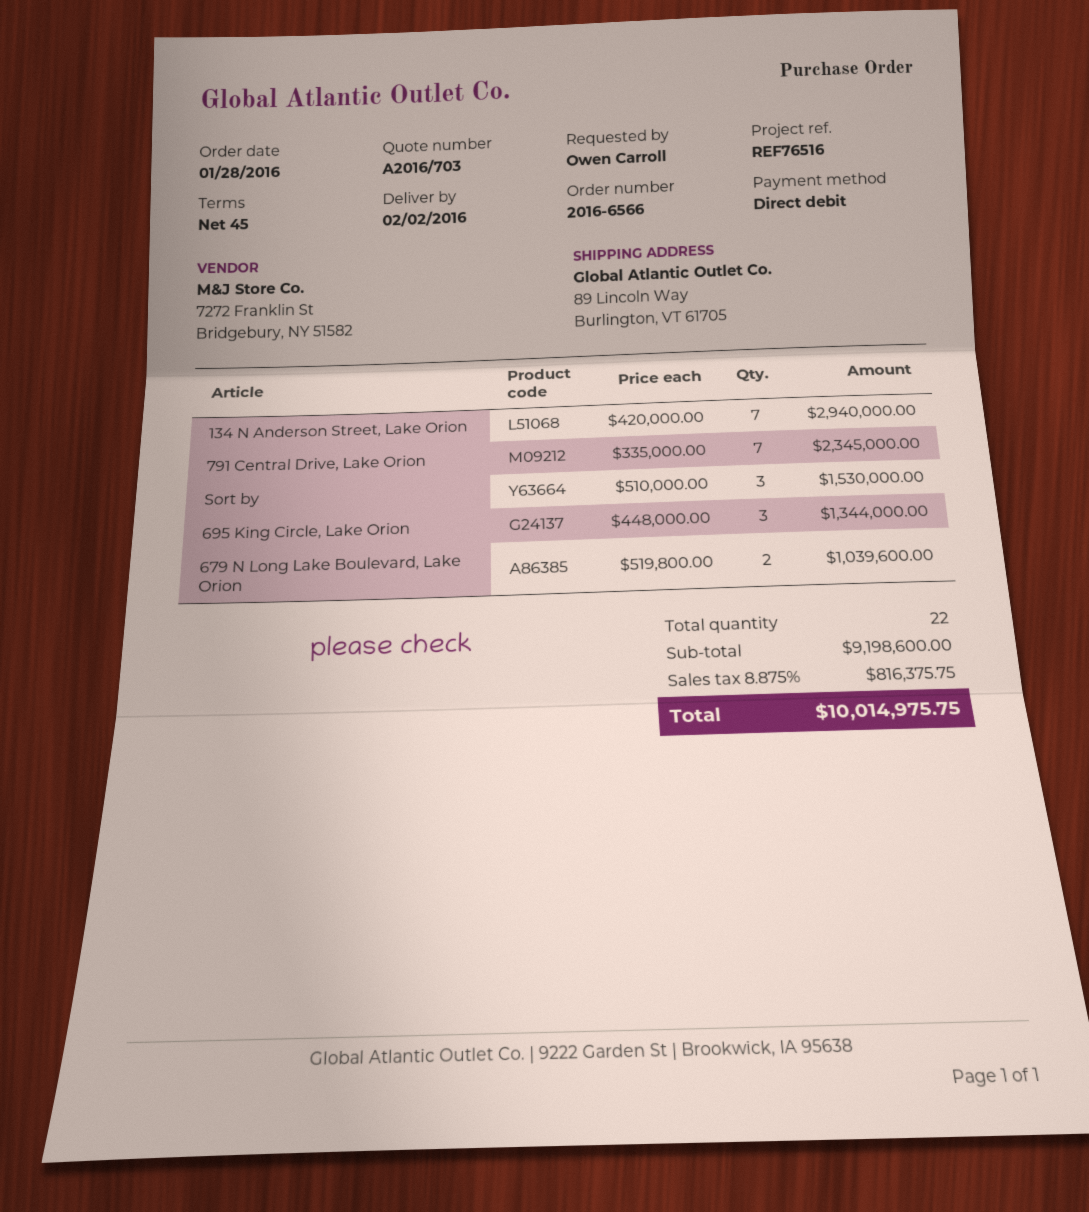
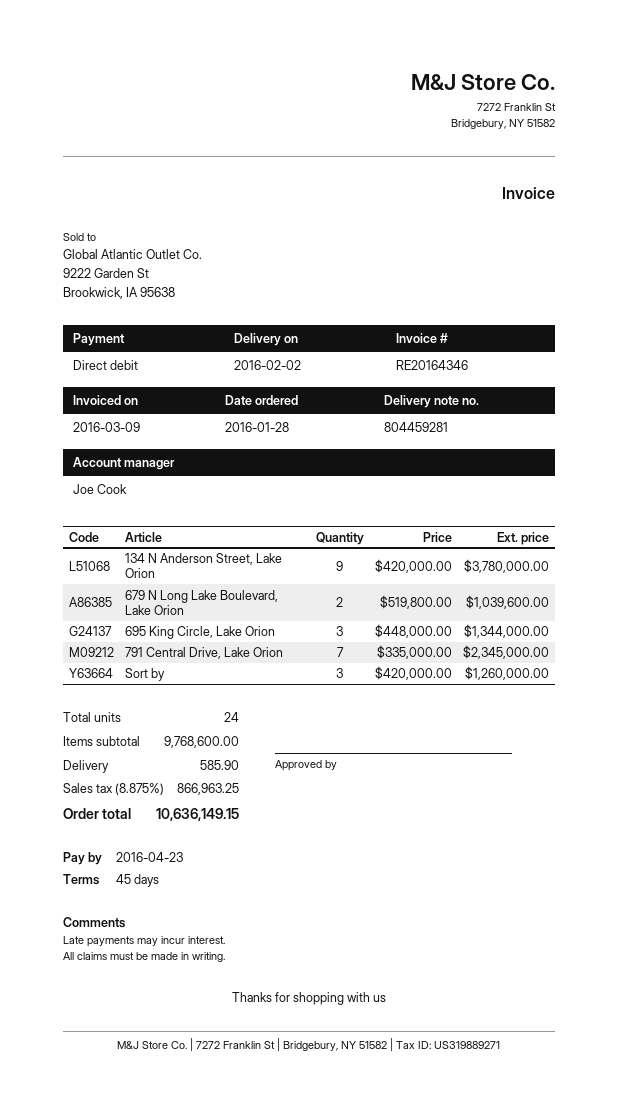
134 N Anderson Street, Lake Orion: 7 x 420000.00 = 2940000.00 -> 9 x 420000.00 = 3780000.00
Sort by: 3 x 510000.00 = 1530000.00 -> 3 x 420000.00 = 1260000.00
total quantity: 22 -> 24
subtotal: 9198600.00 -> 9768600.00
shipping: none -> 585.90
tax: 8.875% = 816375.75 -> 8.875% = 866963.25
total: 10014975.75 -> 10636149.15

